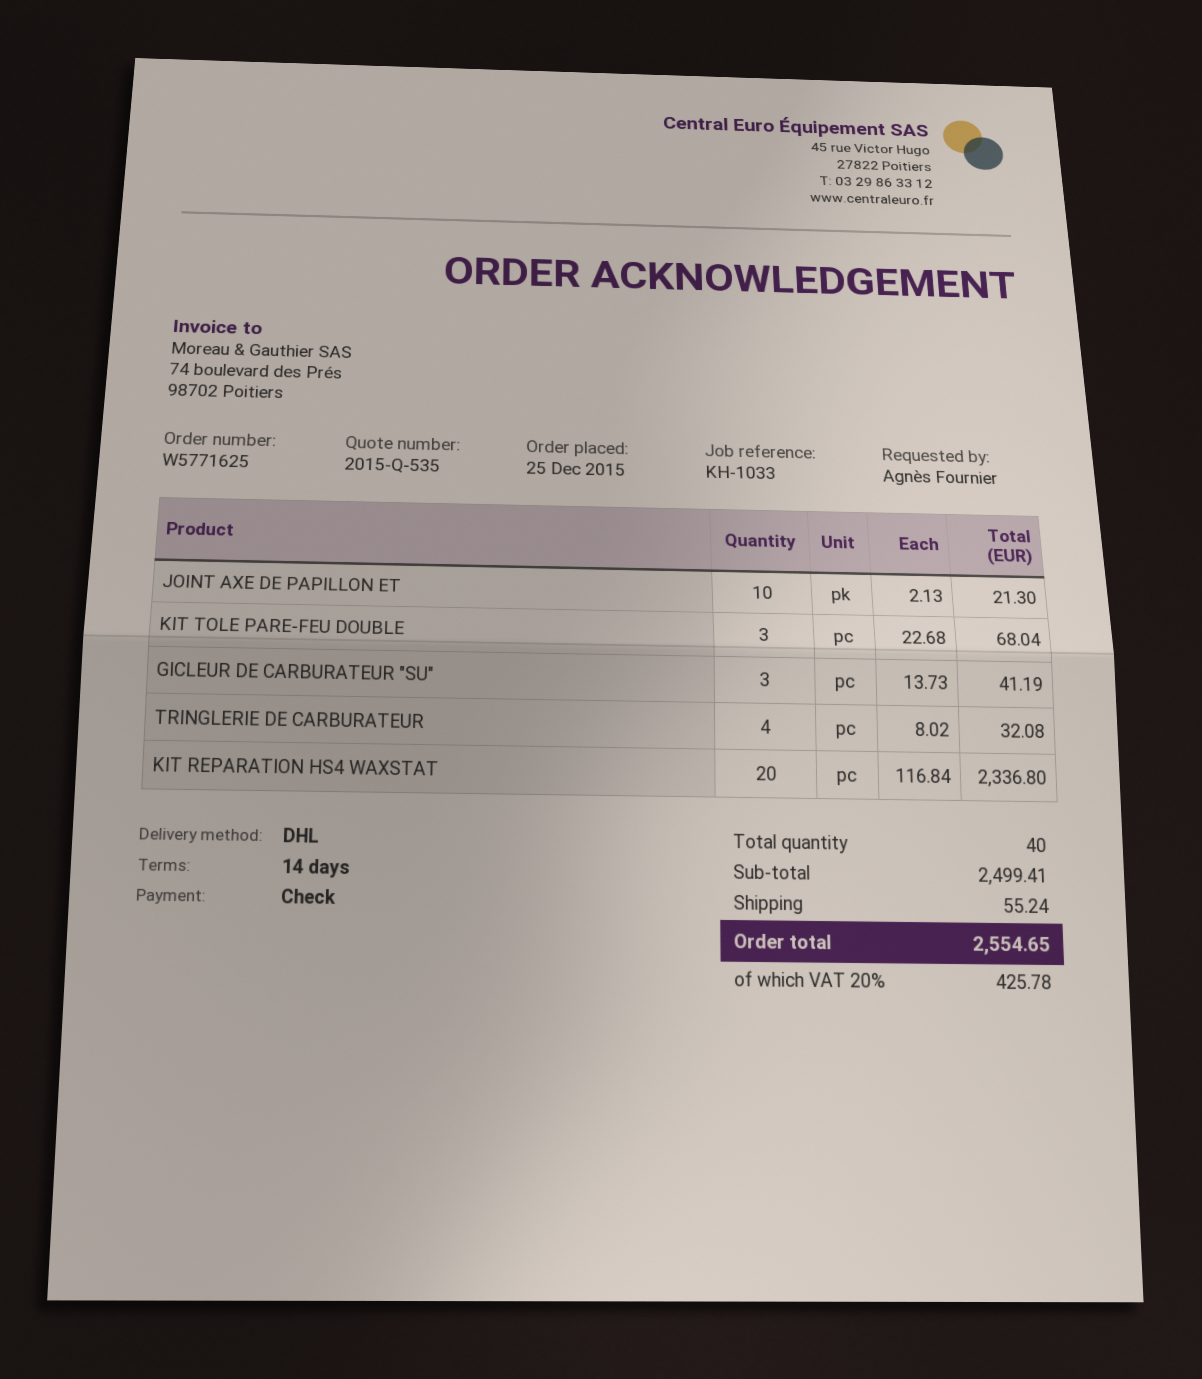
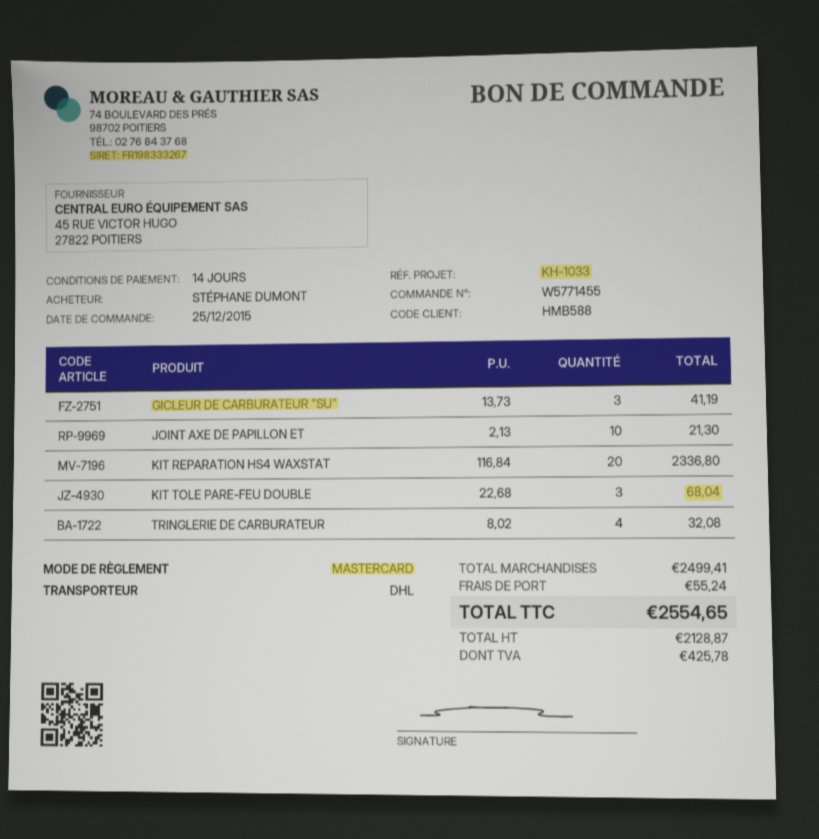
order number: W5771625 -> W5771455
ordered by: Agnès Fournier -> STÉPHANE DUMONT
payment method: cheque -> Mastercard

